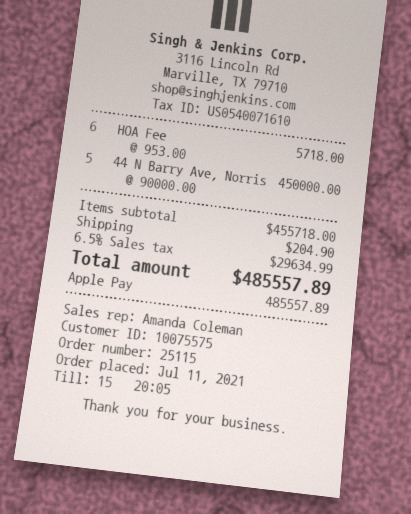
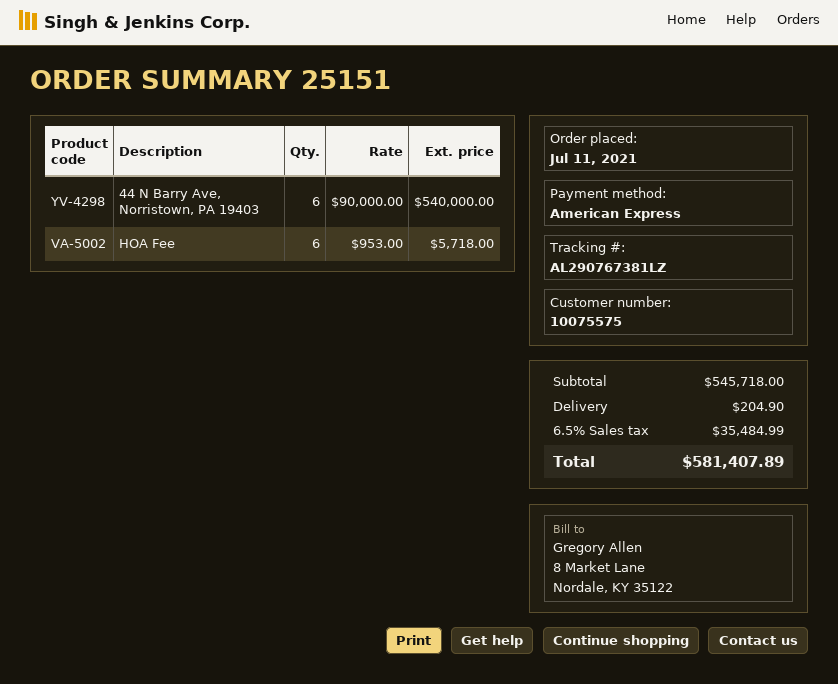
order number: 25115 -> 25151
payment method: Apple Pay -> American Express
44 N Barry Ave, Norris: 5 x 90000.00 = 450000.00 -> 6 x 90000.00 = 540000.00
subtotal: 455718.00 -> 545718.00
tax: 6.5% = 29634.99 -> 6.5% = 35484.99
total: 485557.89 -> 581407.89

